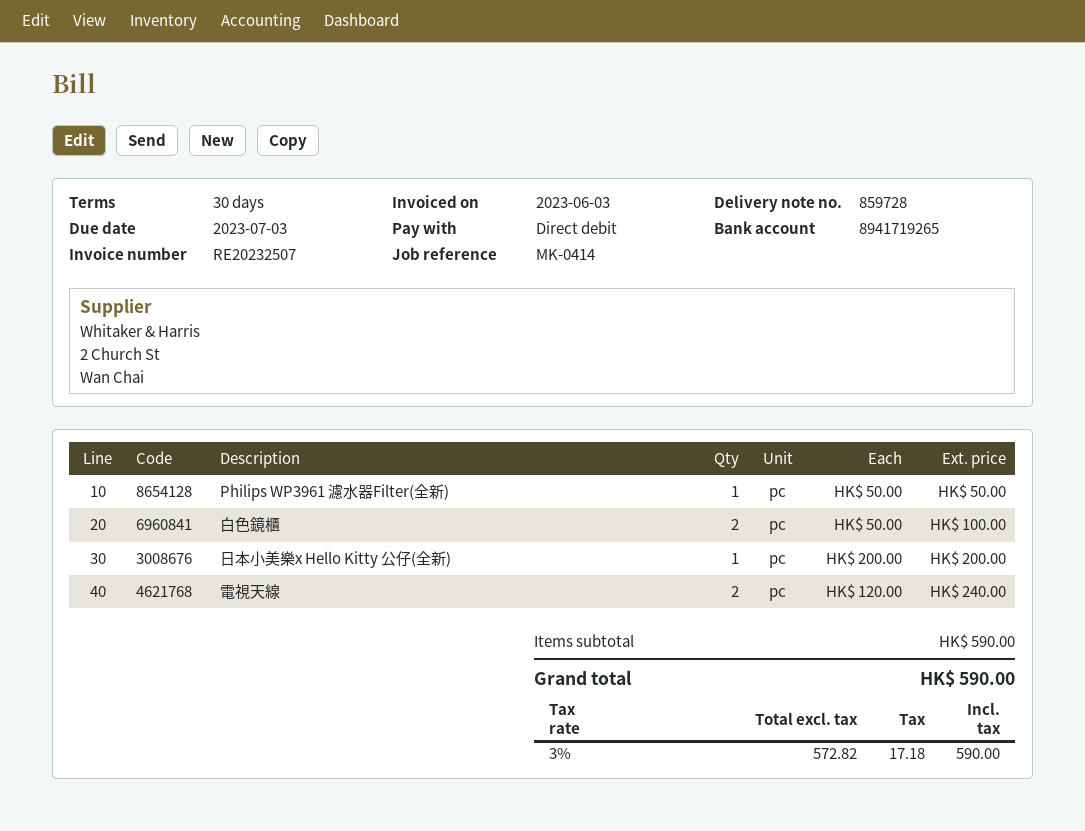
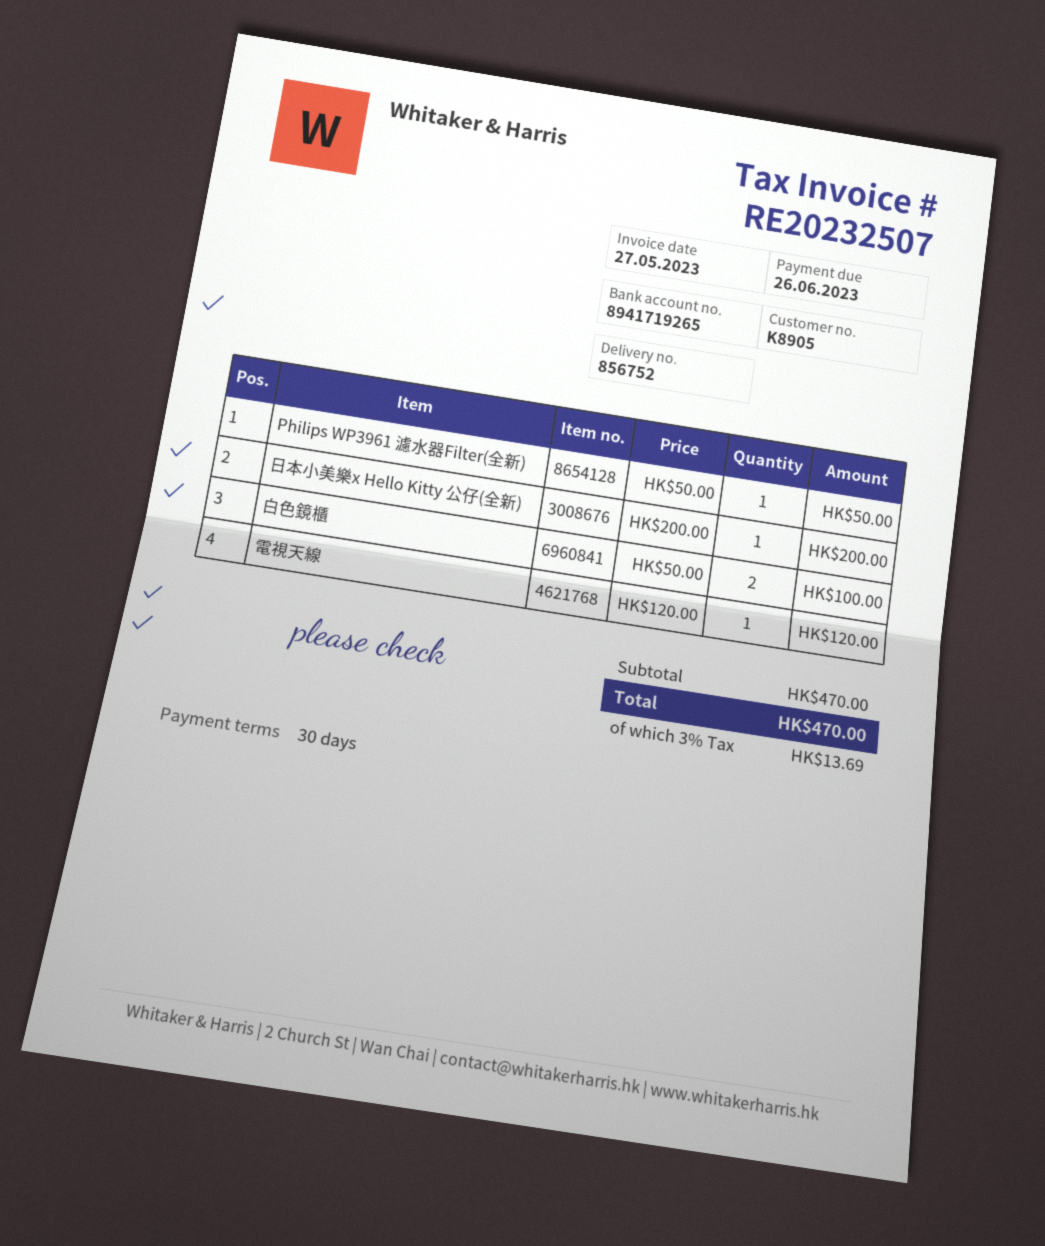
delivery note number: 859728 -> 856752
invoice date: 2023-06-03 -> 2023-05-27
due date: 2023-07-03 -> 2023-06-26
電視天線: 2 x 120.00 = 240.00 -> 1 x 120.00 = 120.00
subtotal: 590.00 -> 470.00
tax: 3% = 17.18 -> 3% = 13.69
total: 590.00 -> 470.00

